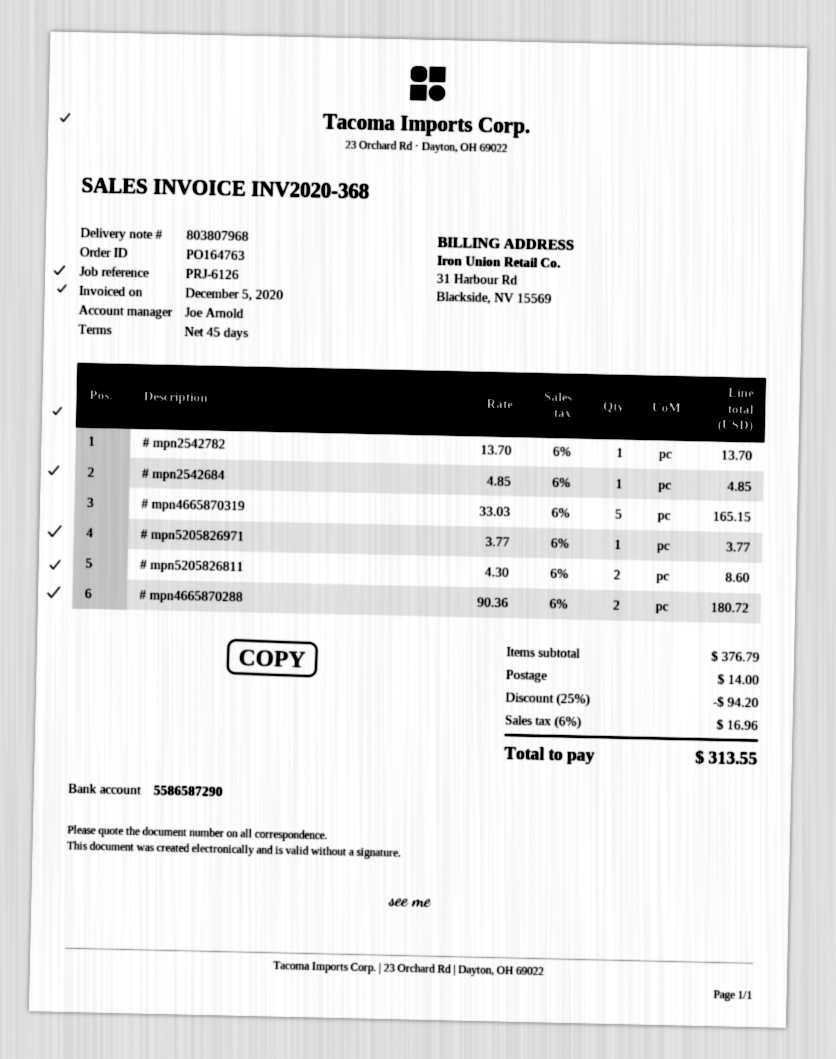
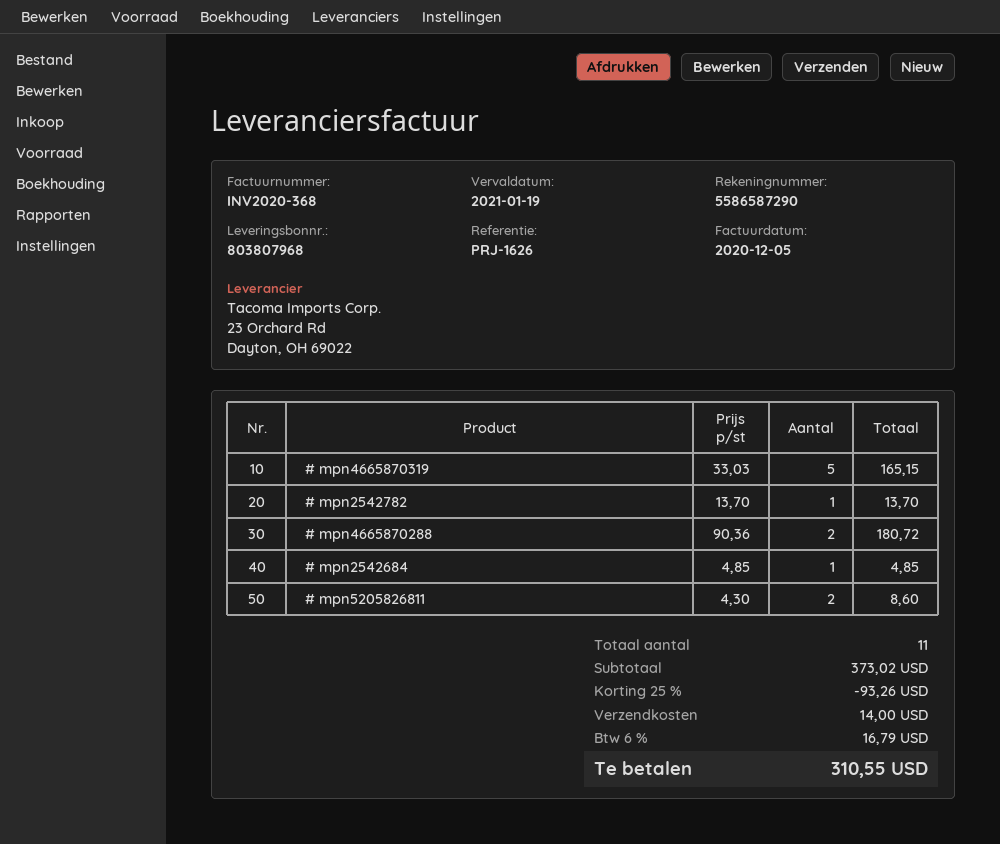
reference: PRJ-6126 -> PRJ-1626
# mpn5205826971: 1 x 3.77 = 3.77 -> none
subtotal: 376.79 -> 373.02
discount: 25% = 94.20 -> 25% = 93.26
tax: 6% = 16.96 -> 6% = 16.79
total: 313.55 -> 310.55

